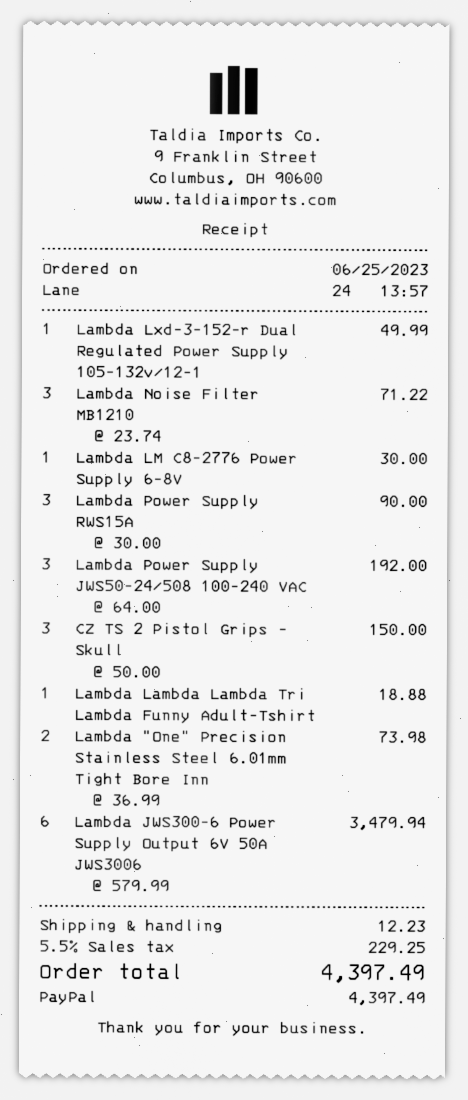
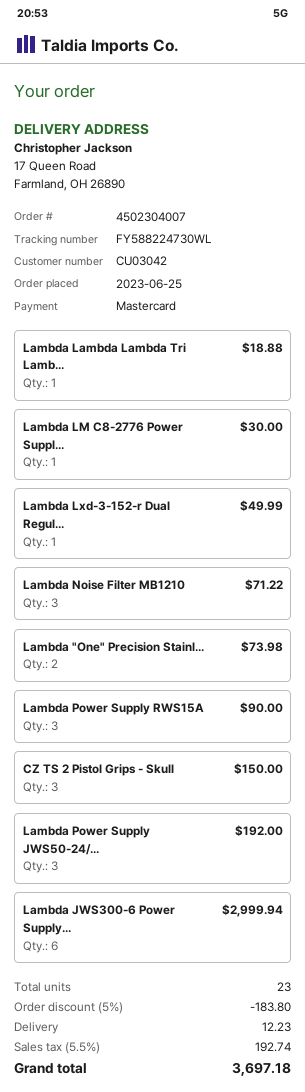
payment method: PayPal -> Mastercard
Lambda JWS300-6 Power Supply Output 6V 50A JWS3006: 6 for 3479.94 -> 6 for 2999.94
discount: none -> 5% = 183.80
tax: 5.5% = 229.25 -> 5.5% = 192.74
total: 4397.49 -> 3697.18

